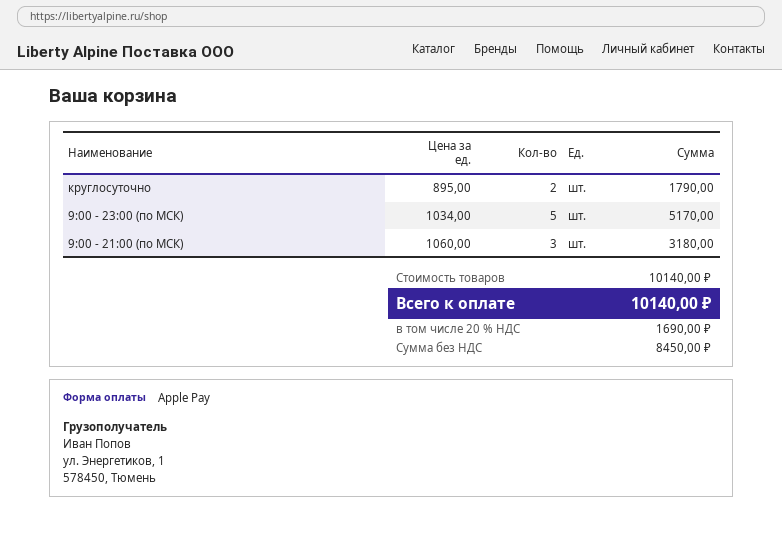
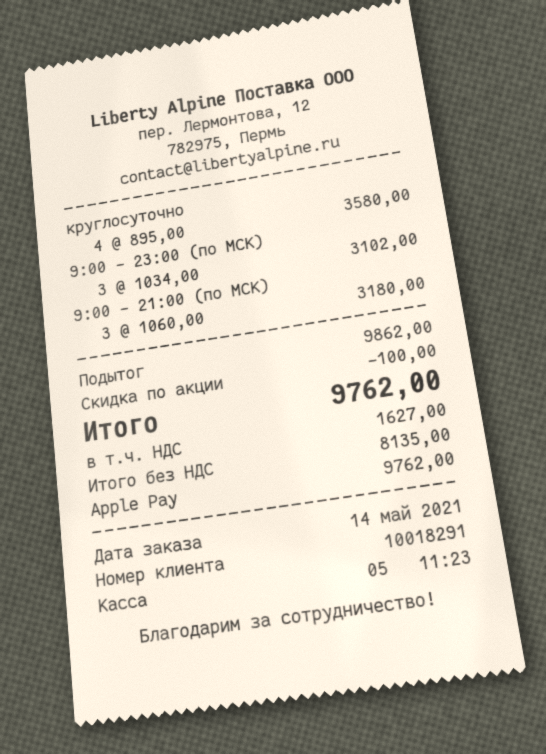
круглосуточно: 2 x 895.00 = 1790.00 -> 4 x 895.00 = 3580.00
9:00 - 23:00 (по МСК): 5 x 1034.00 = 5170.00 -> 3 x 1034.00 = 3102.00
subtotal: 10140.00 -> 9862.00
discount: none -> 100.00
net: 8450.00 -> 8135.00
tax: 1690.00 -> 1627.00
total: 10140.00 -> 9762.00

